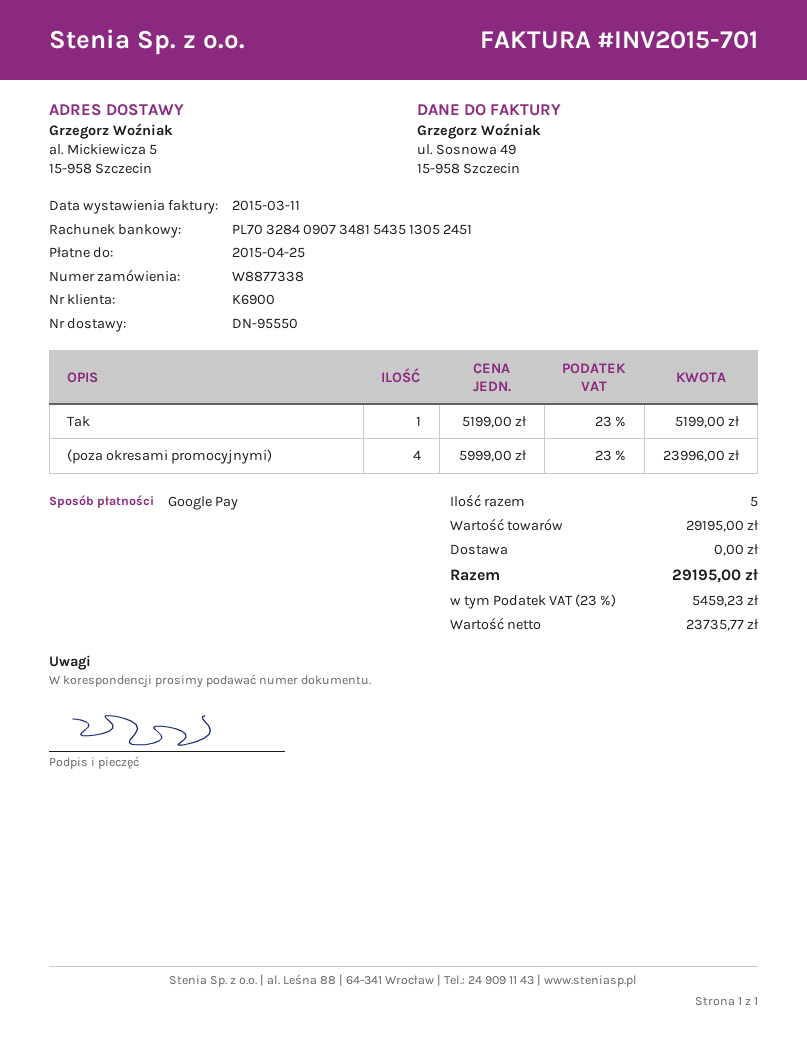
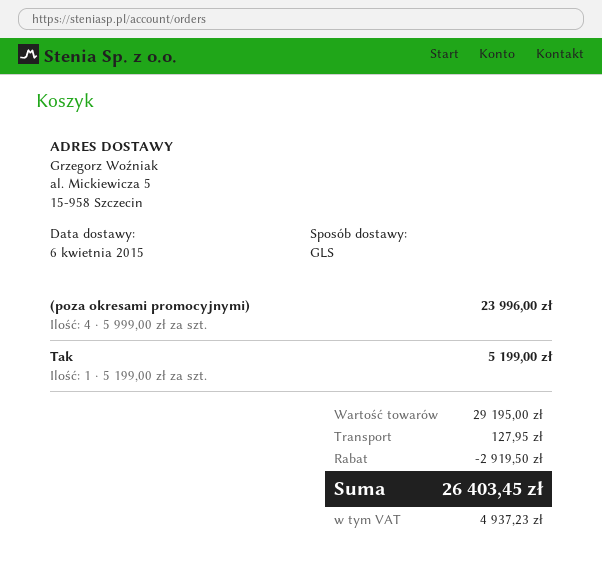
discount: none -> 2919.50
shipping: 0.00 -> 127.95
tax: 5459.23 -> 4937.23
total: 29195.00 -> 26403.45

